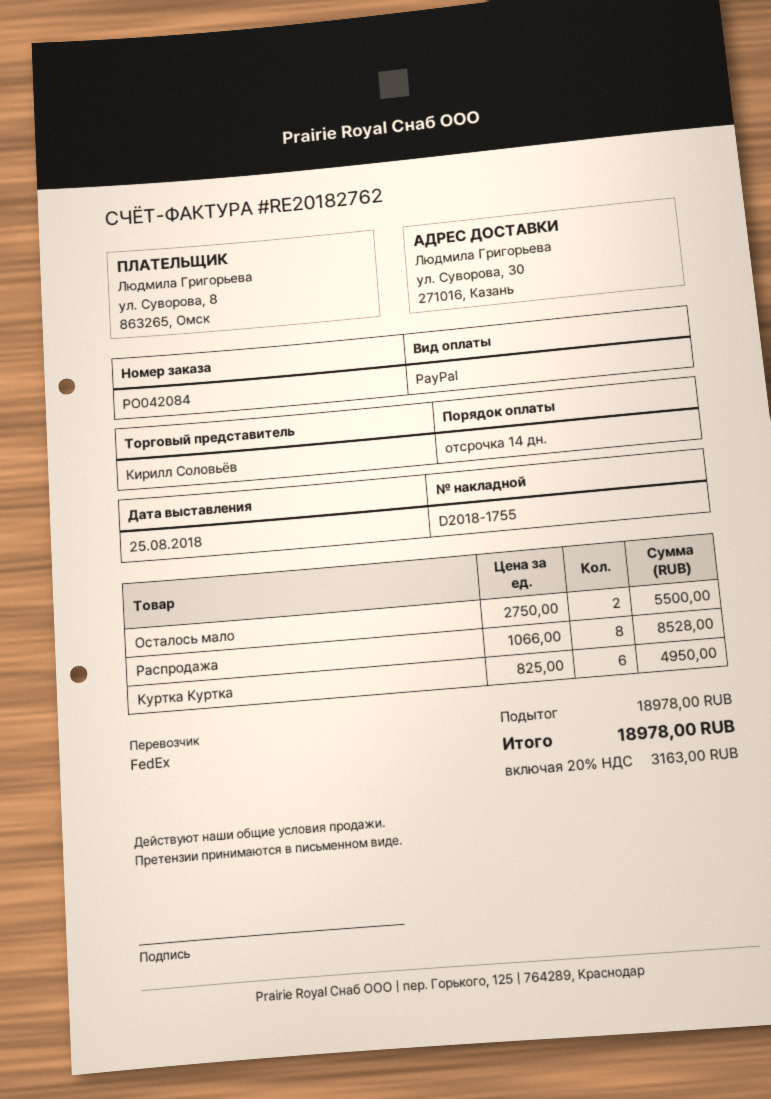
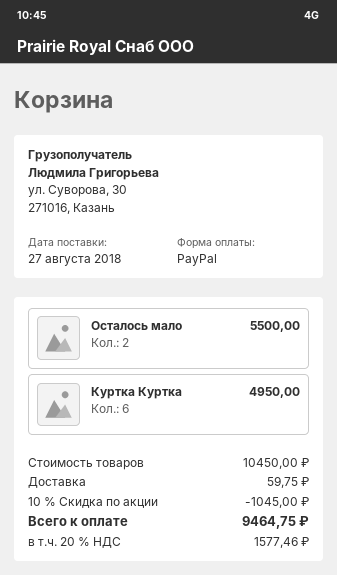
Распродажа: 8 for 8528.00 -> none
subtotal: 18978.00 -> 10450.00
discount: none -> 10% = 1045.00
shipping: none -> 59.75
tax: 20% = 3163.00 -> 20% = 1577.46
total: 18978.00 -> 9464.75

